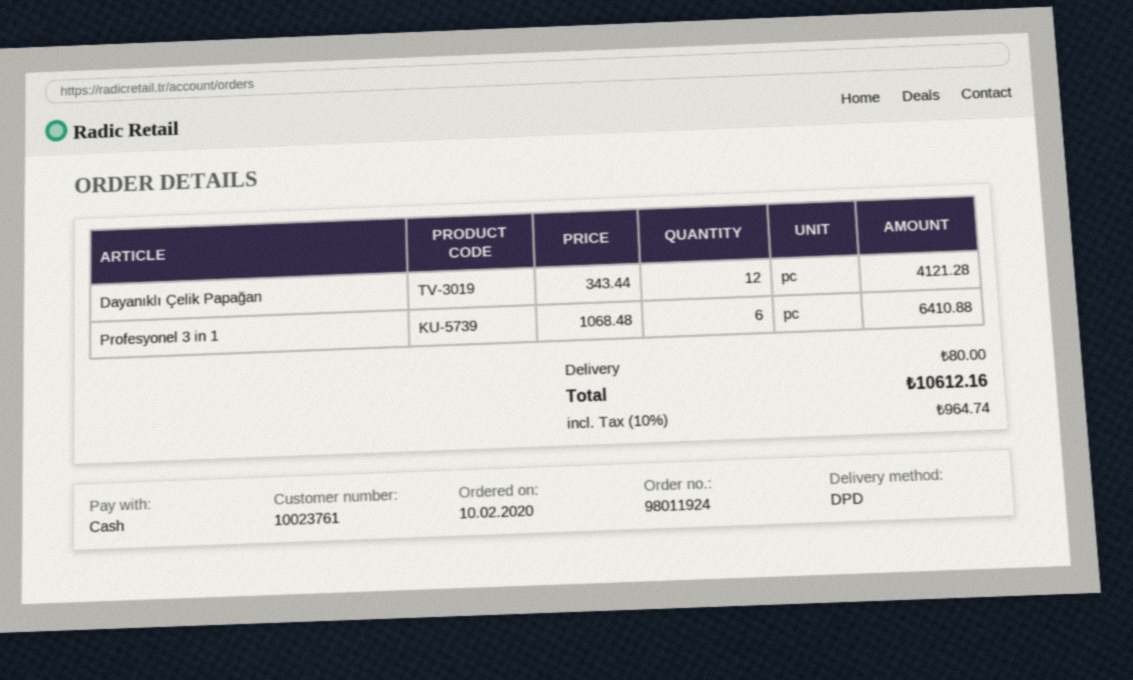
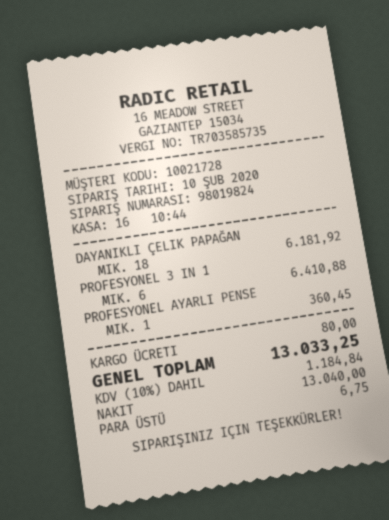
order number: 98011924 -> 98019824
customer number: 10023761 -> 10021728
Dayanıklı Çelik Papağan: 12 for 4121.28 -> 18 for 6181.92
PROFESYONEL AYARLI PENSE: none -> 1 for 360.45
tax: 10% = 964.74 -> 10% = 1184.84
total: 10612.16 -> 13033.25

